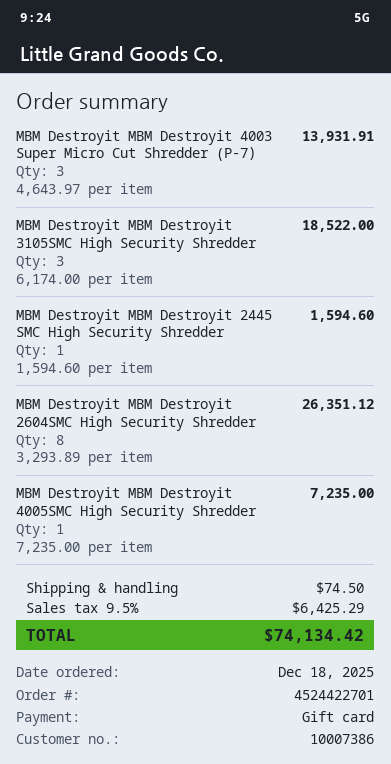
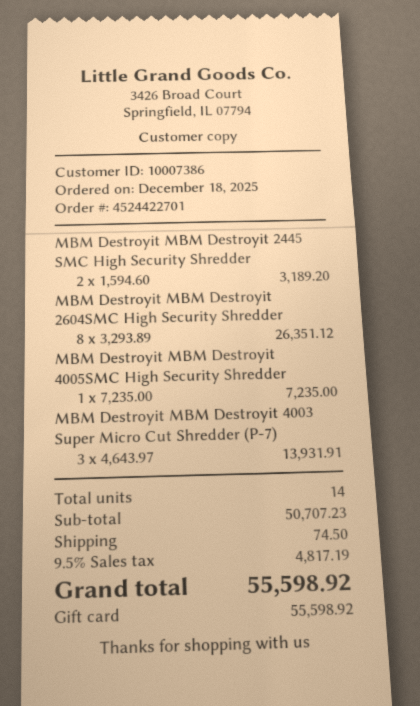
MBM Destroyit MBM Destroyit 3105SMC High Security Shredder: 3 x 6174.00 = 18522.00 -> none
MBM Destroyit MBM Destroyit 2445 SMC High Security Shredder: 1 x 1594.60 = 1594.60 -> 2 x 1594.60 = 3189.20
tax: 9.5% = 6425.29 -> 9.5% = 4817.19
total: 74134.42 -> 55598.92

